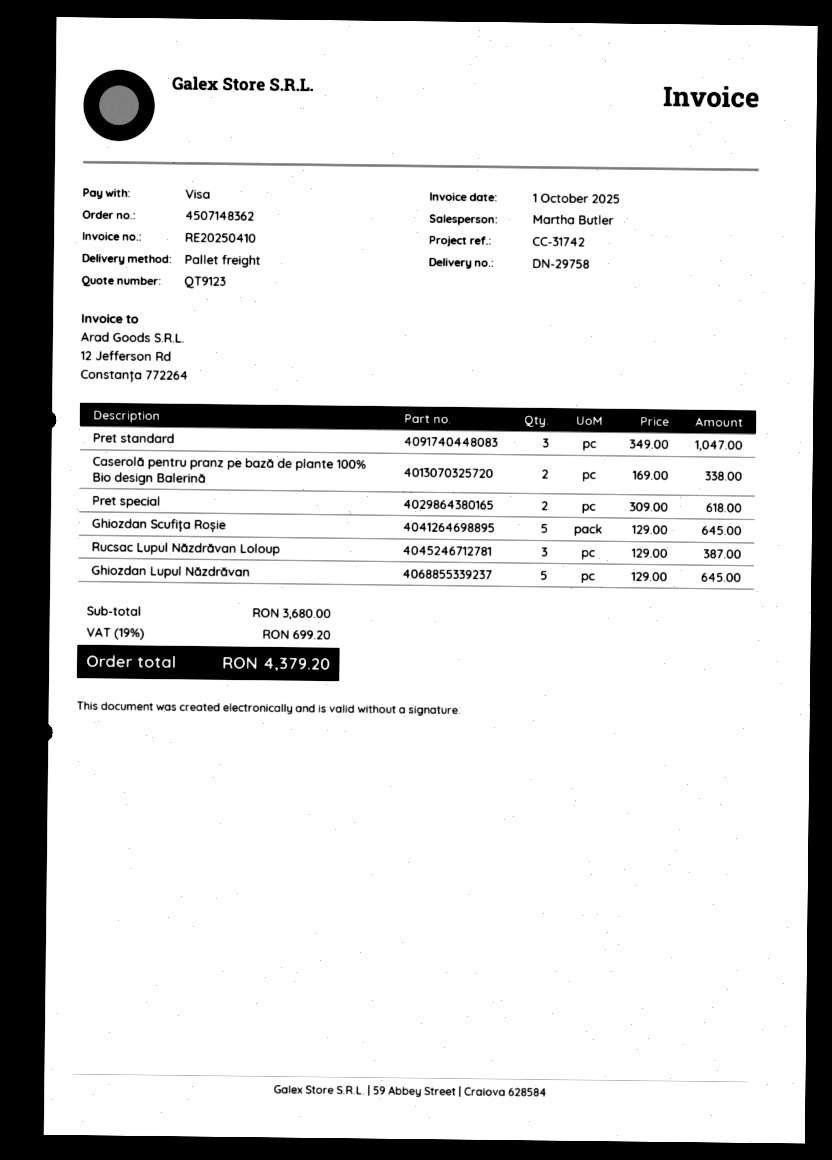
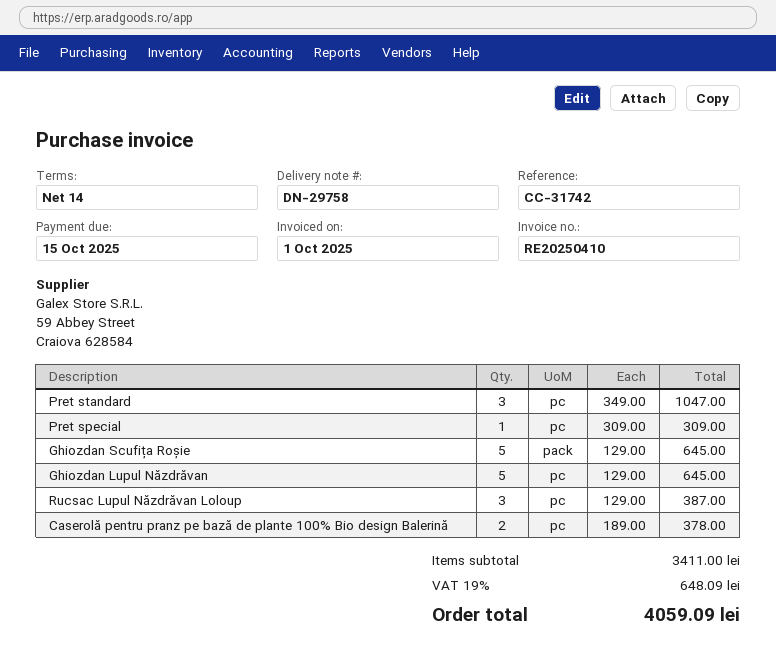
Caserolă pentru pranz pe bază de plante 100% Bio design Balerină: 2 x 169.00 = 338.00 -> 2 x 189.00 = 378.00
Pret special: 2 x 309.00 = 618.00 -> 1 x 309.00 = 309.00
subtotal: 3680.00 -> 3411.00
tax: 19% = 699.20 -> 19% = 648.09
total: 4379.20 -> 4059.09

